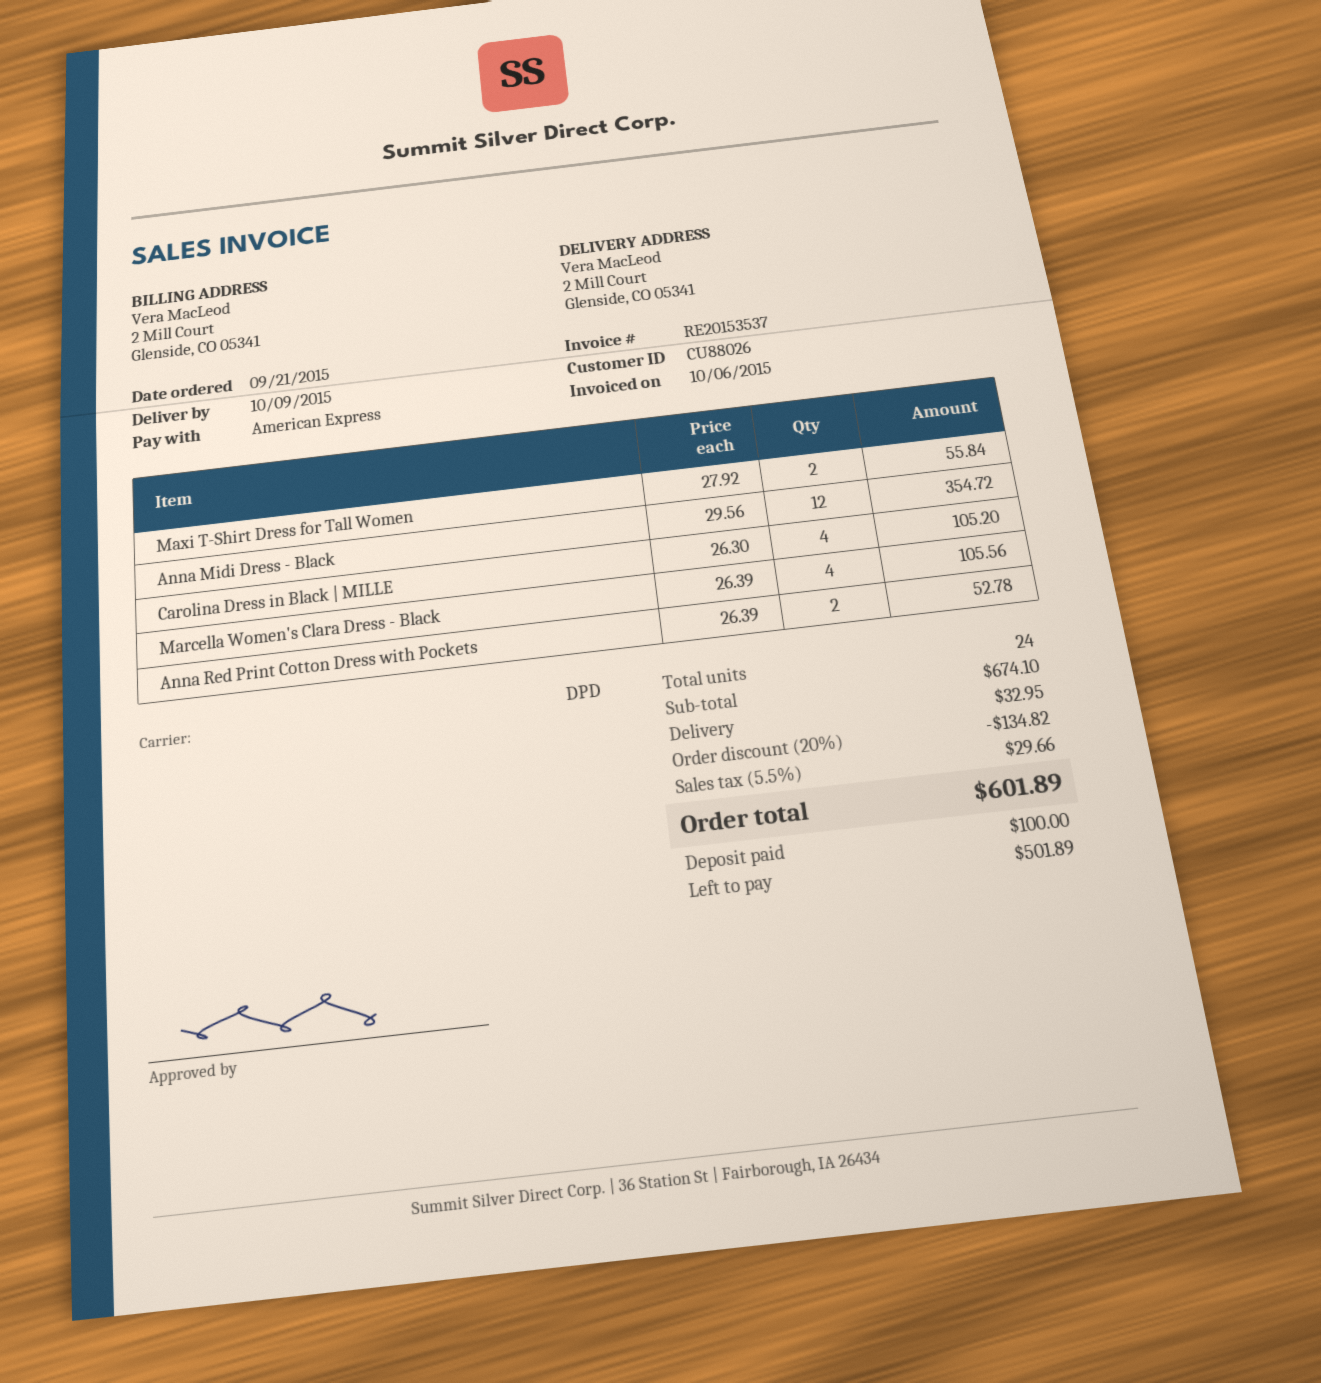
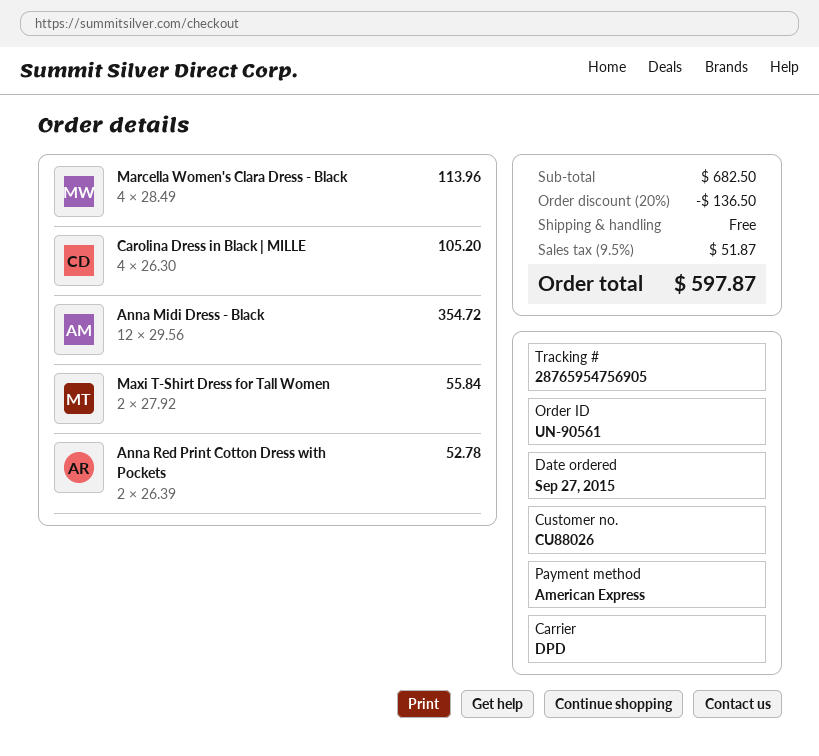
order date: 2015-09-21 -> 2015-09-27
Marcella Women's Clara Dress - Black: 4 x 26.39 = 105.56 -> 4 x 28.49 = 113.96
subtotal: 674.10 -> 682.50
discount: 20% = 134.82 -> 20% = 136.50
shipping: 32.95 -> 0.00
tax: 5.5% = 29.66 -> 9.5% = 51.87
total: 601.89 -> 597.87

